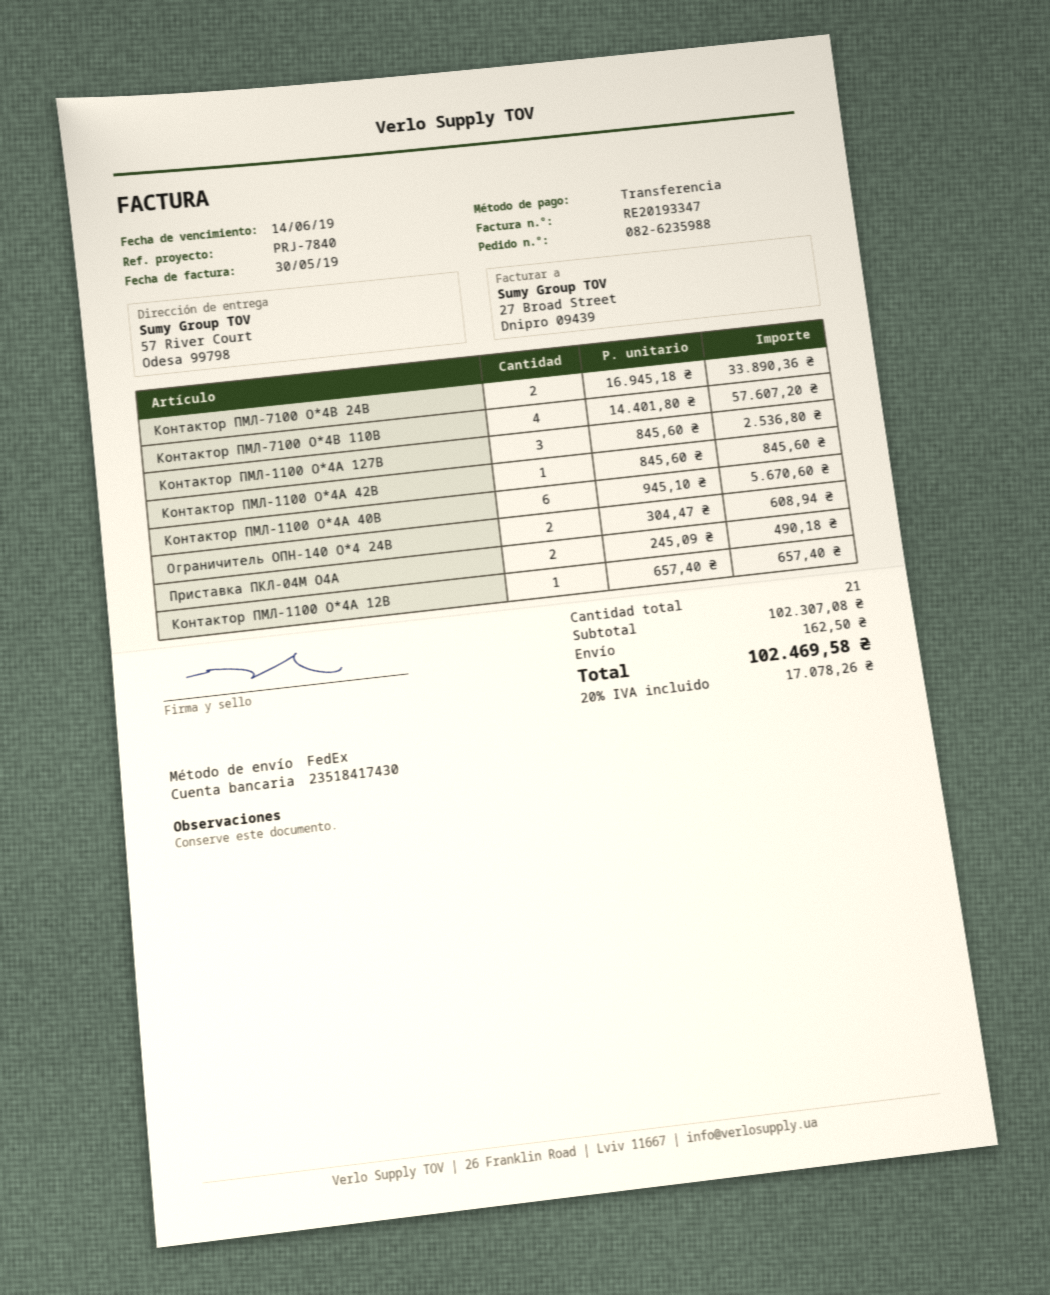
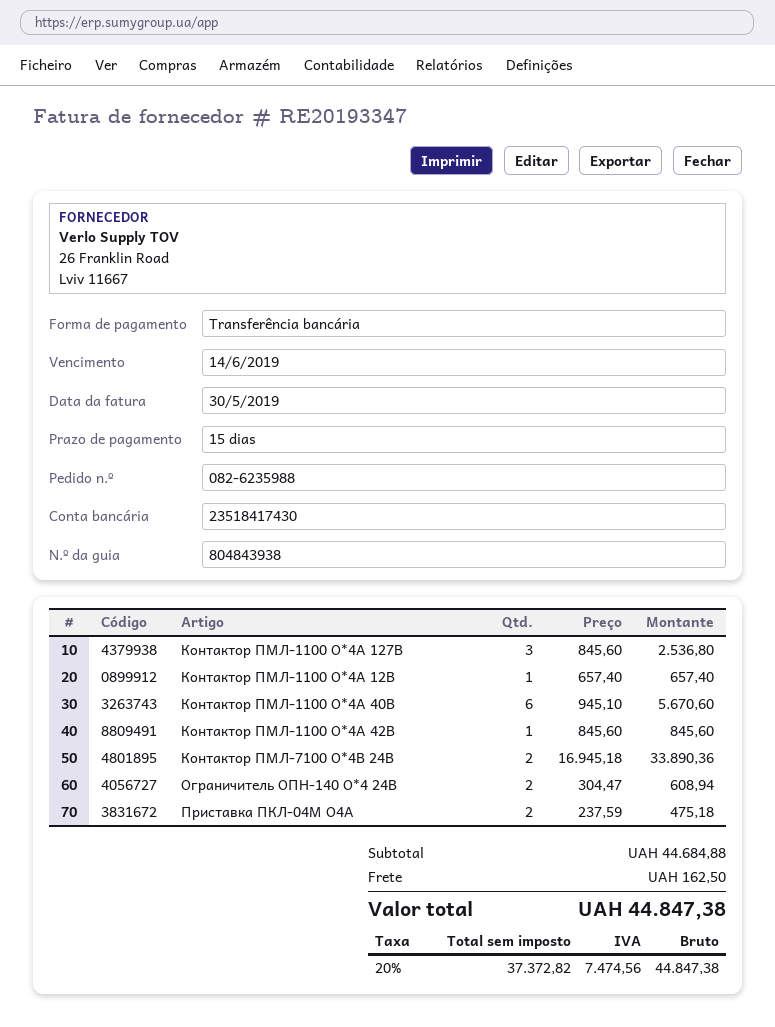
Контактор ПМЛ-7100 О*4В 110В: 4 x 14401.80 = 57607.20 -> none
Приставка ПКЛ-04М О4А: 2 x 245.09 = 490.18 -> 2 x 237.59 = 475.18
subtotal: 102307.08 -> 44684.88
tax: 20% = 17078.26 -> 20% = 7474.56
total: 102469.58 -> 44847.38

